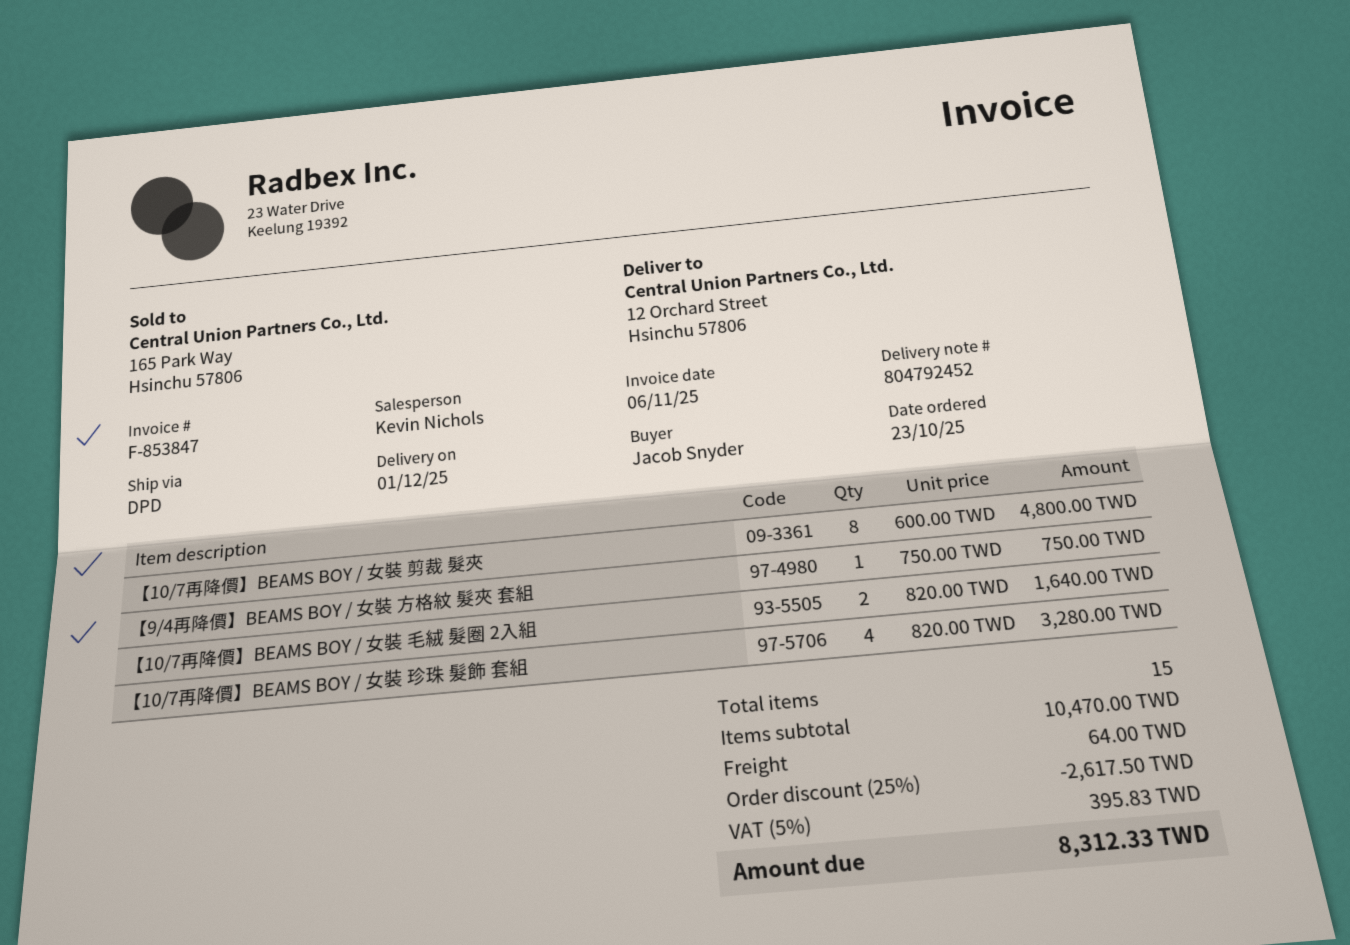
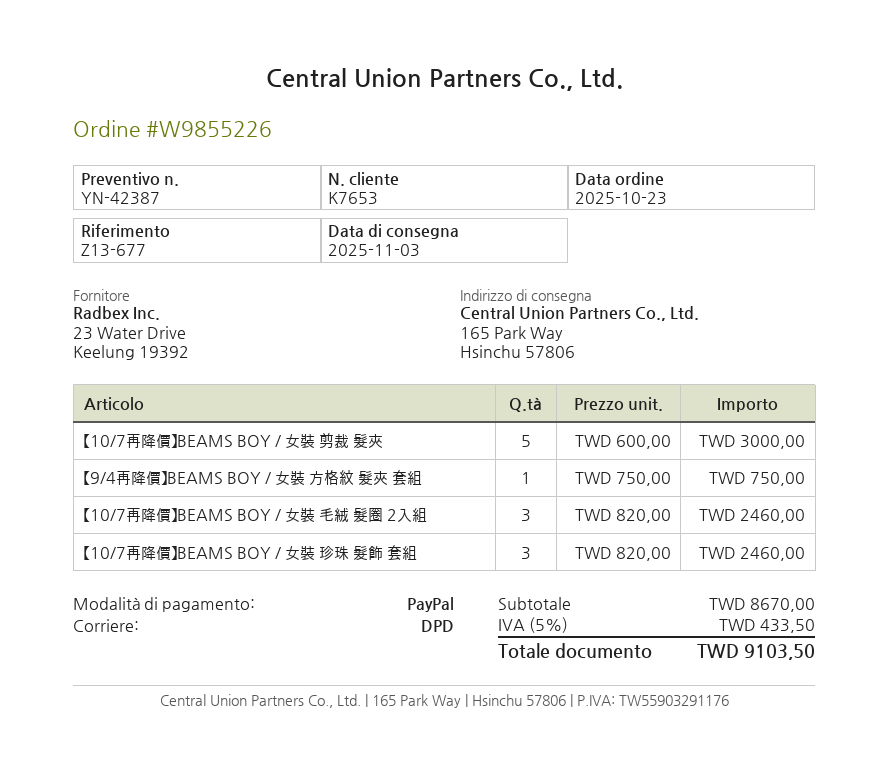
delivery date: 2025-12-01 -> 2025-11-03
ship to: 12 Orchard Street, Hsinchu 57806 -> 165 Park Way, Hsinchu 57806
【10/7再降價】BEAMS BOY / 女裝 剪裁 髮夾: 8 x 600.00 = 4800.00 -> 5 x 600.00 = 3000.00
【10/7再降價】BEAMS BOY / 女裝 毛絨 髮圈 2入組: 2 x 820.00 = 1640.00 -> 3 x 820.00 = 2460.00
【10/7再降價】BEAMS BOY / 女裝 珍珠 髮飾 套組: 4 x 820.00 = 3280.00 -> 3 x 820.00 = 2460.00
subtotal: 10470.00 -> 8670.00
discount: 25% = 2617.50 -> none
shipping: 64.00 -> none
tax: 5% = 395.83 -> 5% = 433.50
total: 8312.33 -> 9103.50

